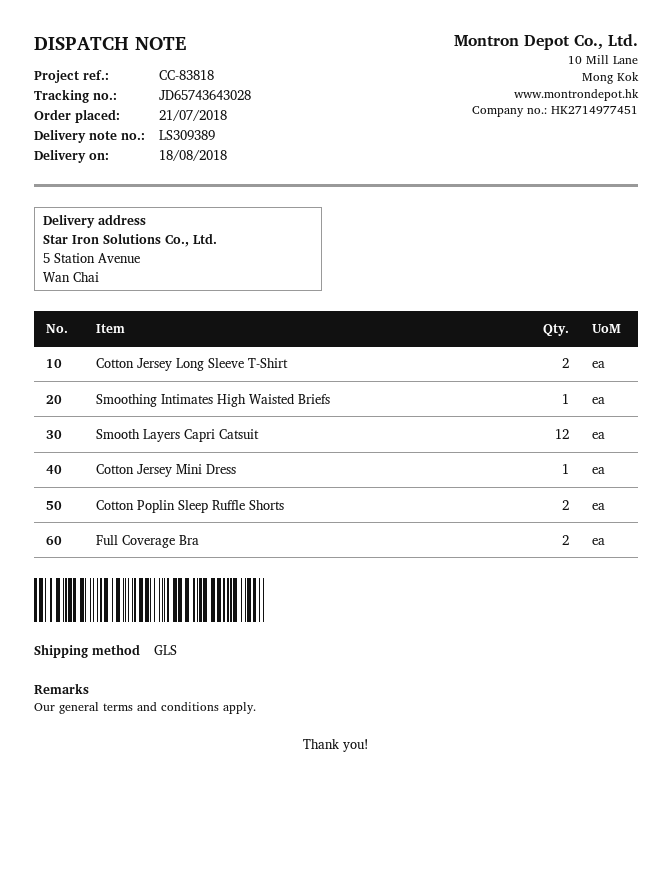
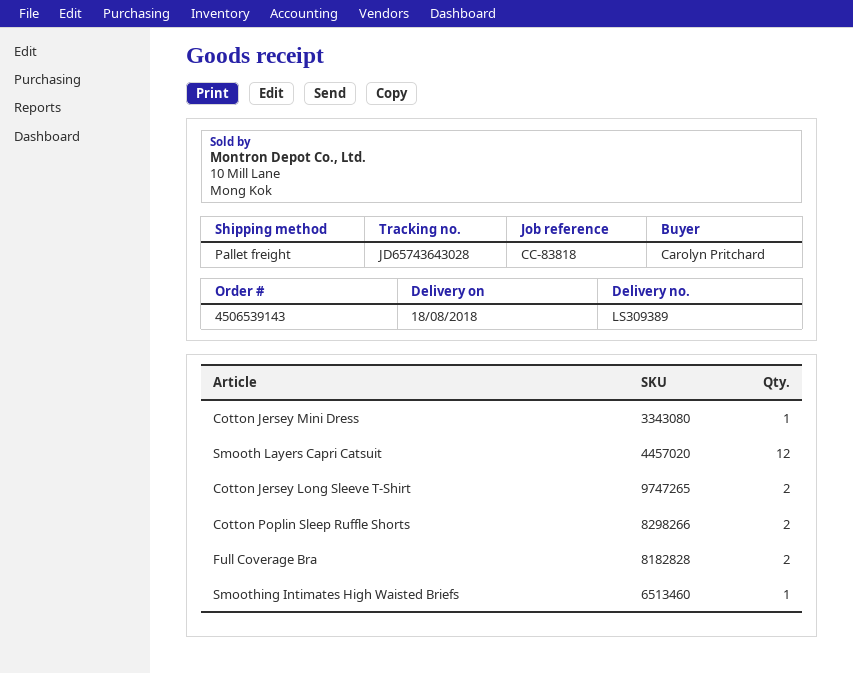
shipping method: GLS -> pallet freight

